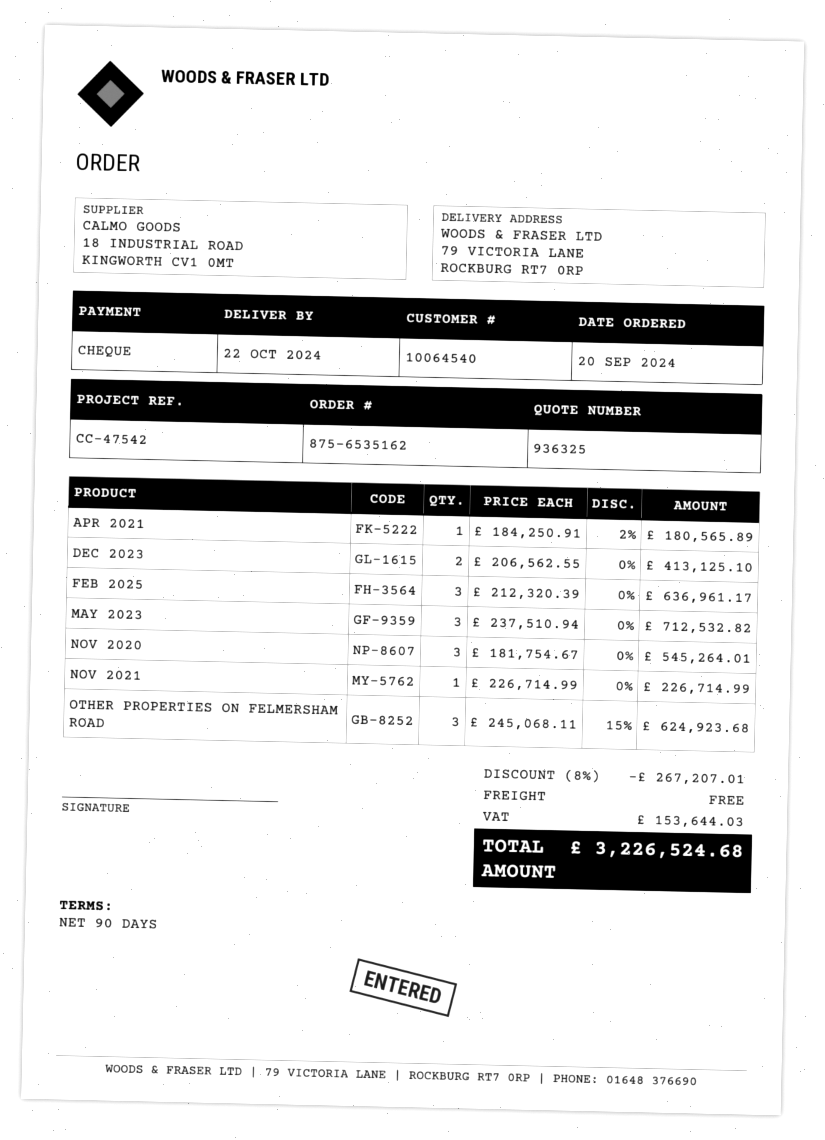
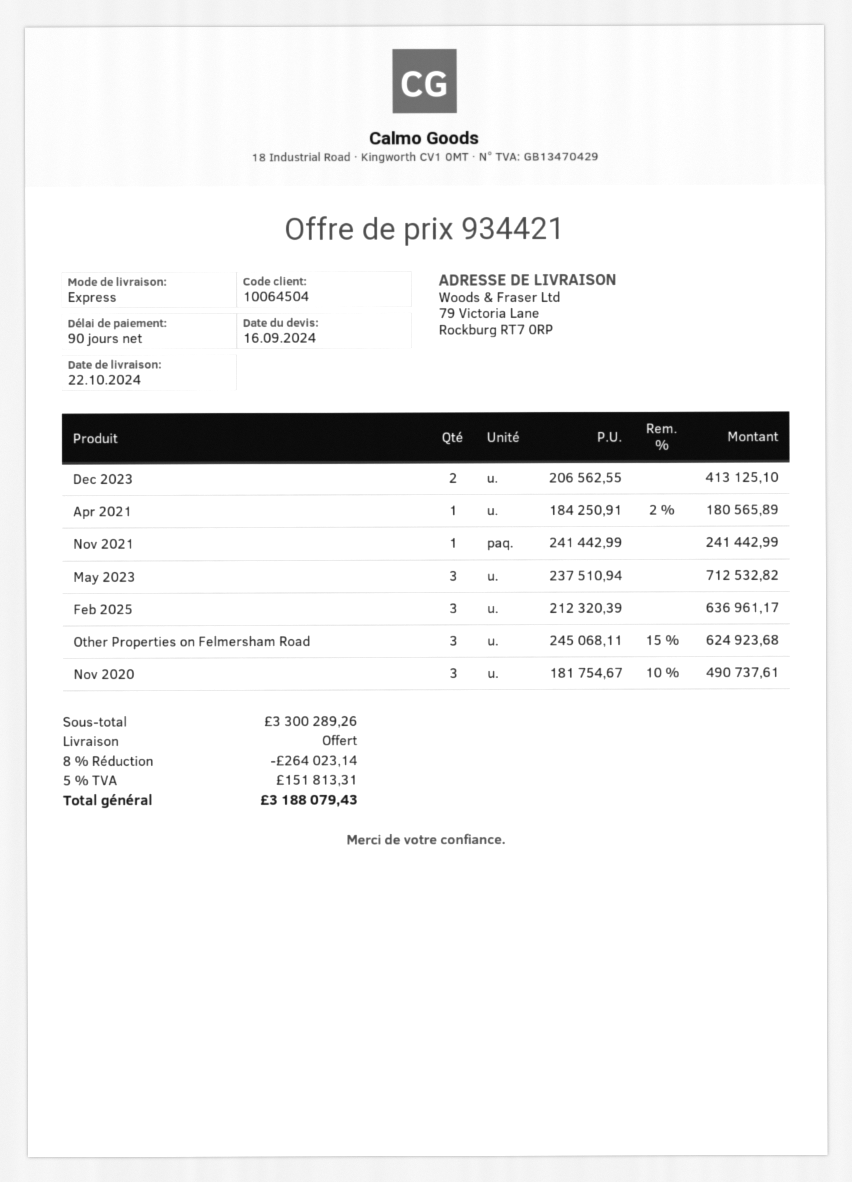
quote number: 936325 -> 934421
customer number: 10064540 -> 10064504
NOV 2020: 3 x 181754.67 = 545264.01 -> 3 x 181754.67 - 10% = 490737.61
NOV 2021: 1 x 226714.99 = 226714.99 -> 1 x 241442.99 = 241442.99
discount: 8% = 267207.01 -> 8% = 264023.14
tax: 153644.03 -> 151813.31
total: 3226524.68 -> 3188079.43

